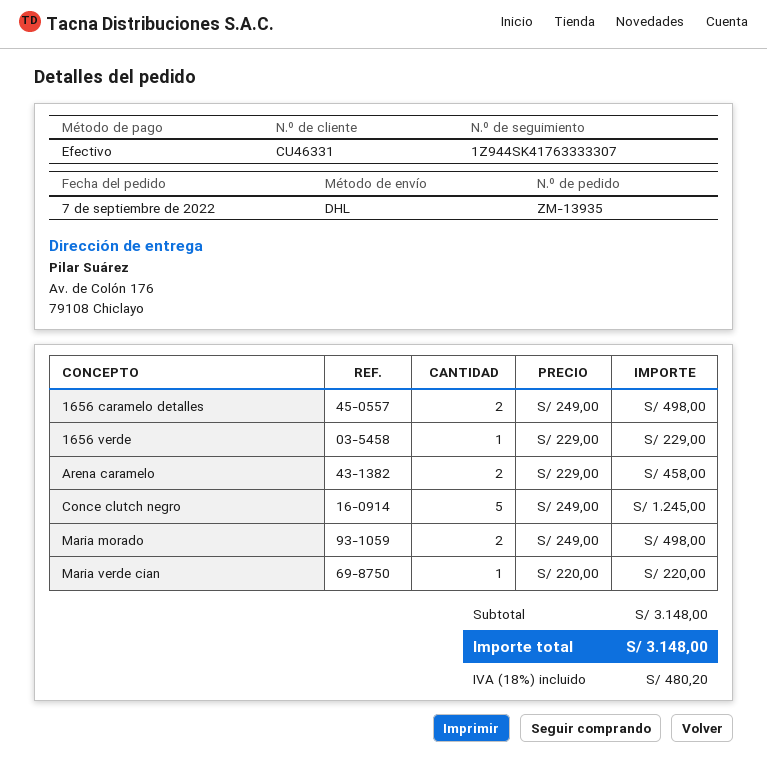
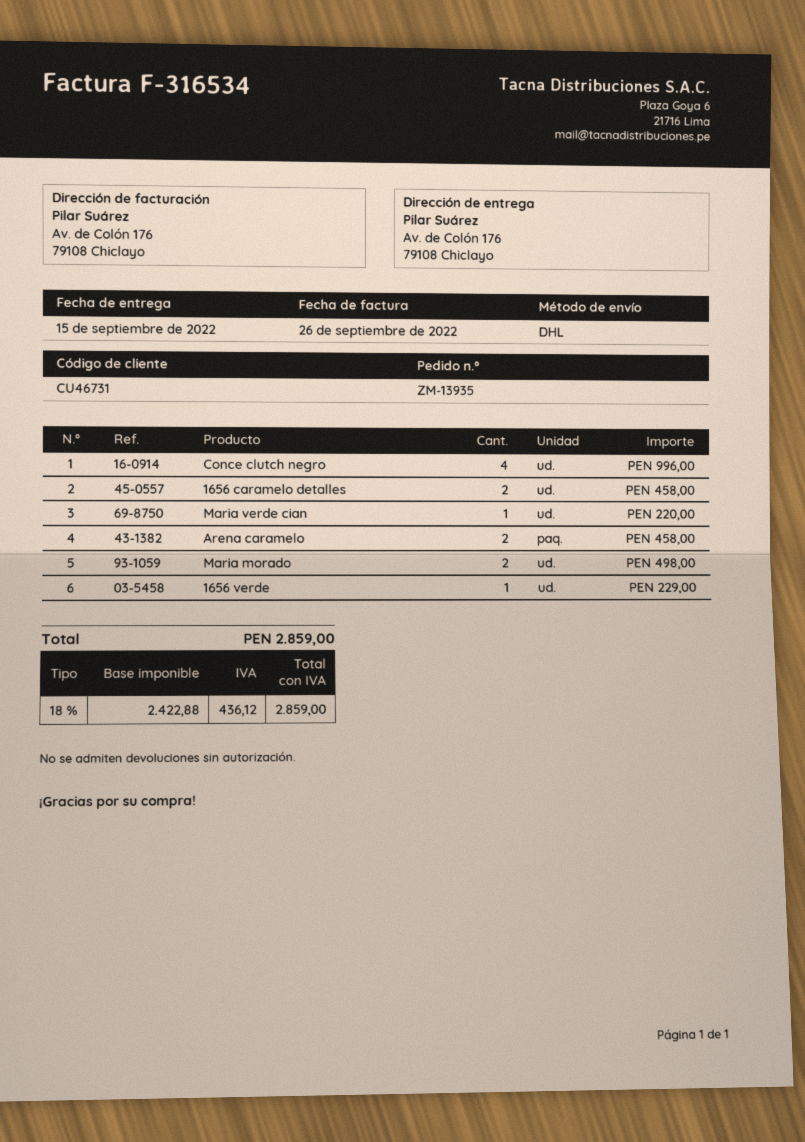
customer number: CU46331 -> CU46731
1656 caramelo detalles: 2 for 498.00 -> 2 for 458.00
Conce clutch negro: 5 for 1245.00 -> 4 for 996.00
tax: 18% = 480.20 -> 18% = 436.12
total: 3148.00 -> 2859.00

